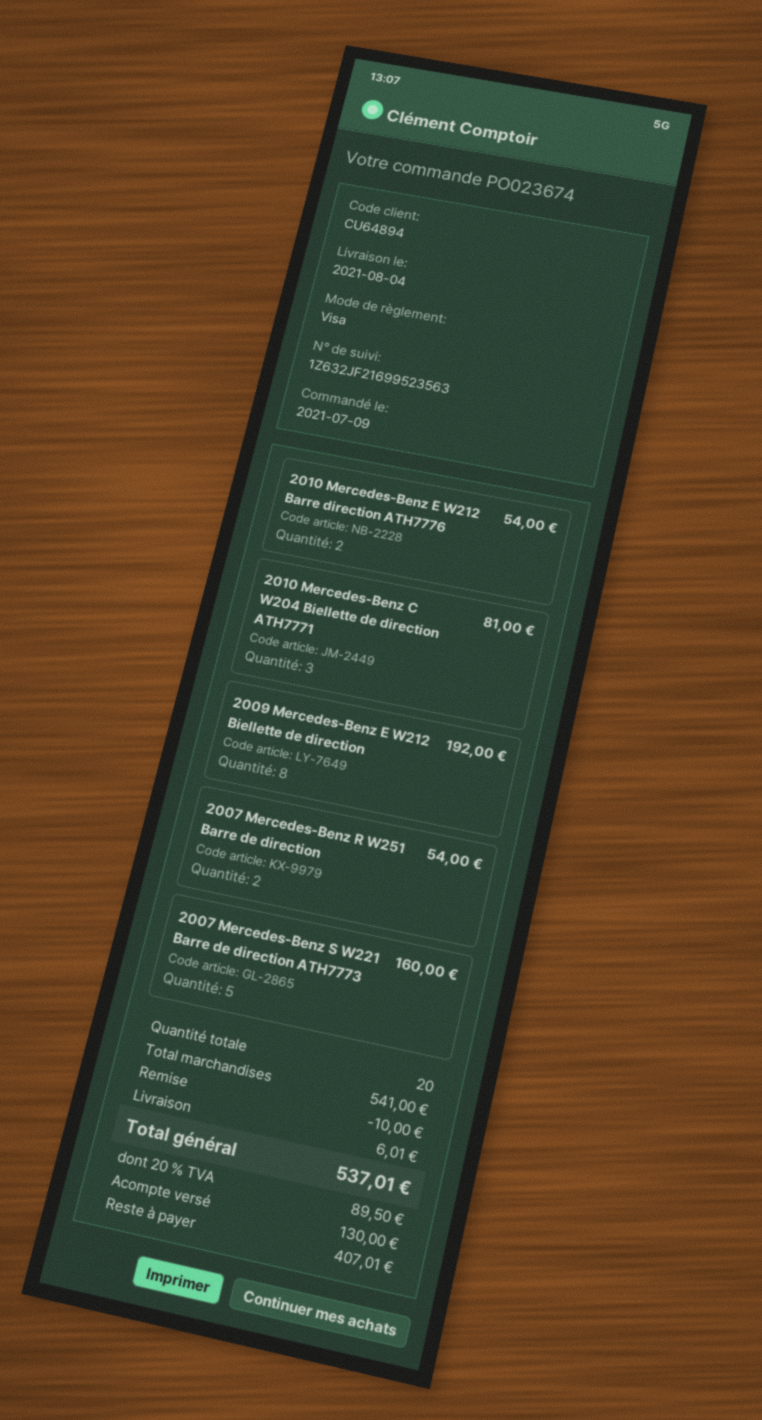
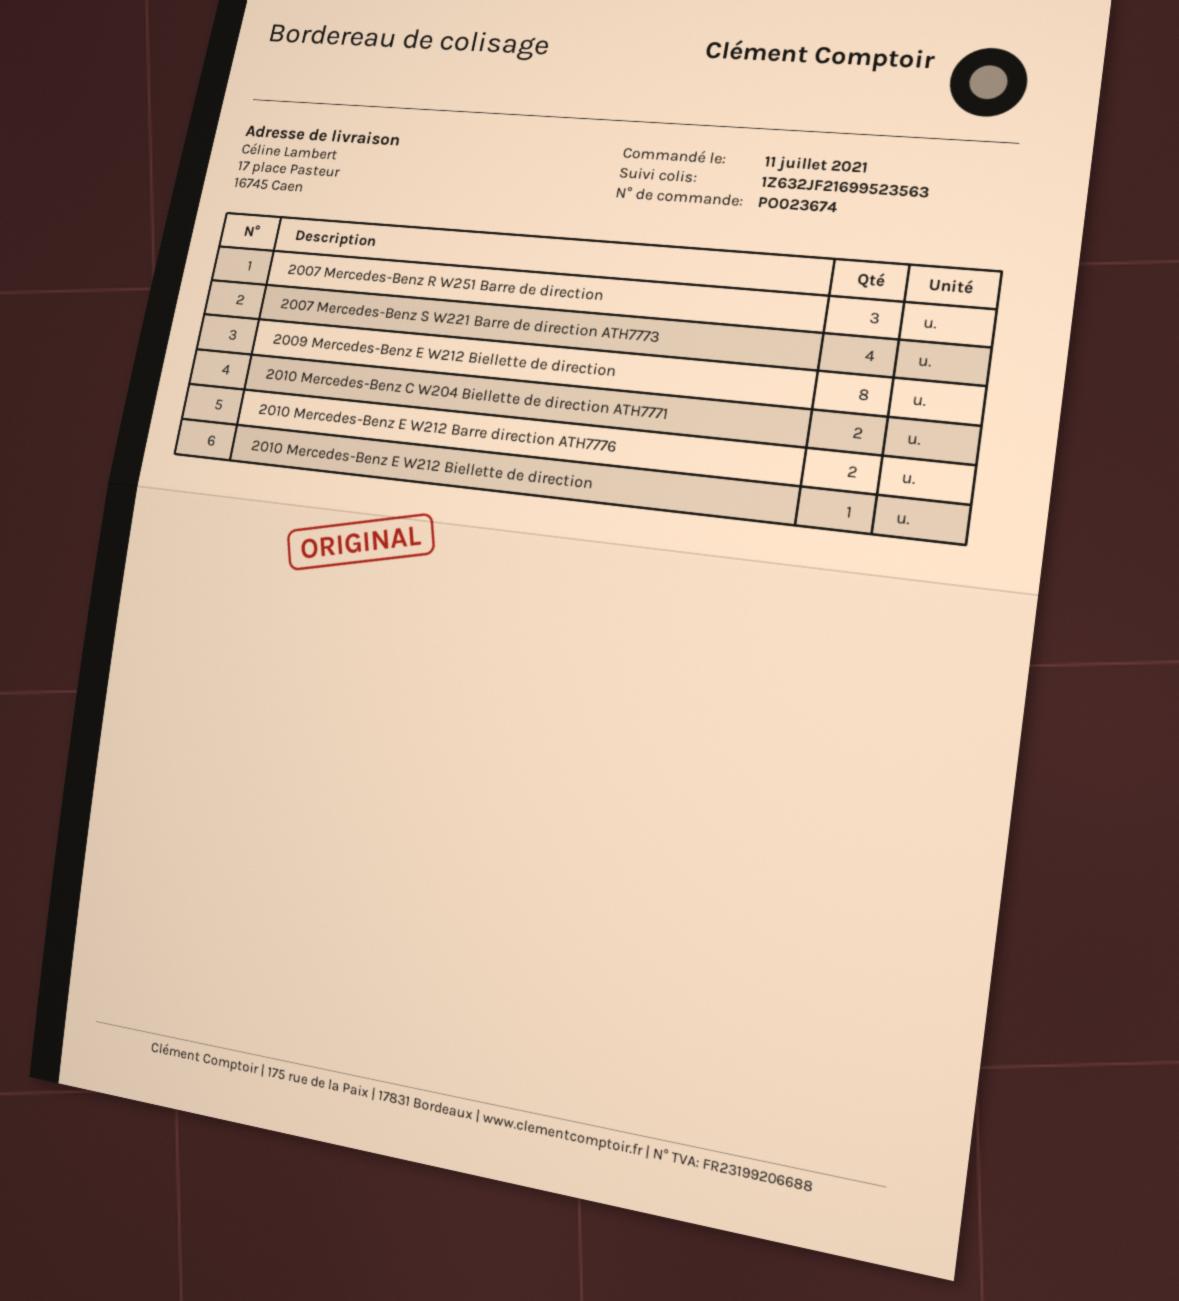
order date: 2021-07-09 -> 2021-07-11
2010 Mercedes-Benz C W204 Biellette de direction ATH7771: 3 -> 2
2007 Mercedes-Benz R W251 Barre de direction: 2 -> 3
2007 Mercedes-Benz S W221 Barre de direction ATH7773: 5 -> 4
2010 Mercedes-Benz E W212 Biellette de direction: none -> 1

